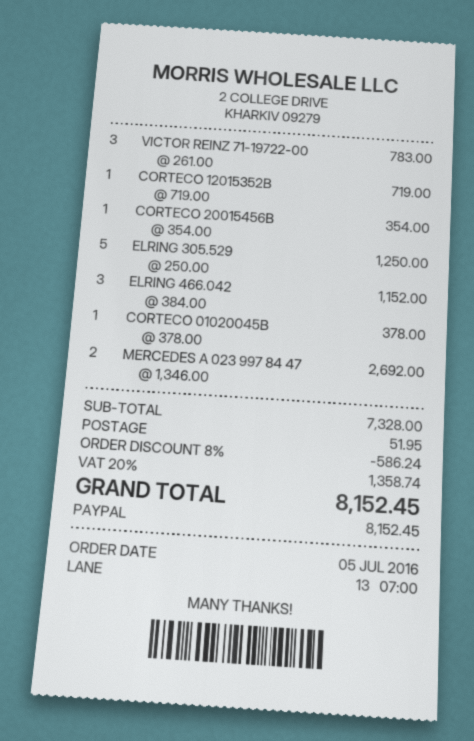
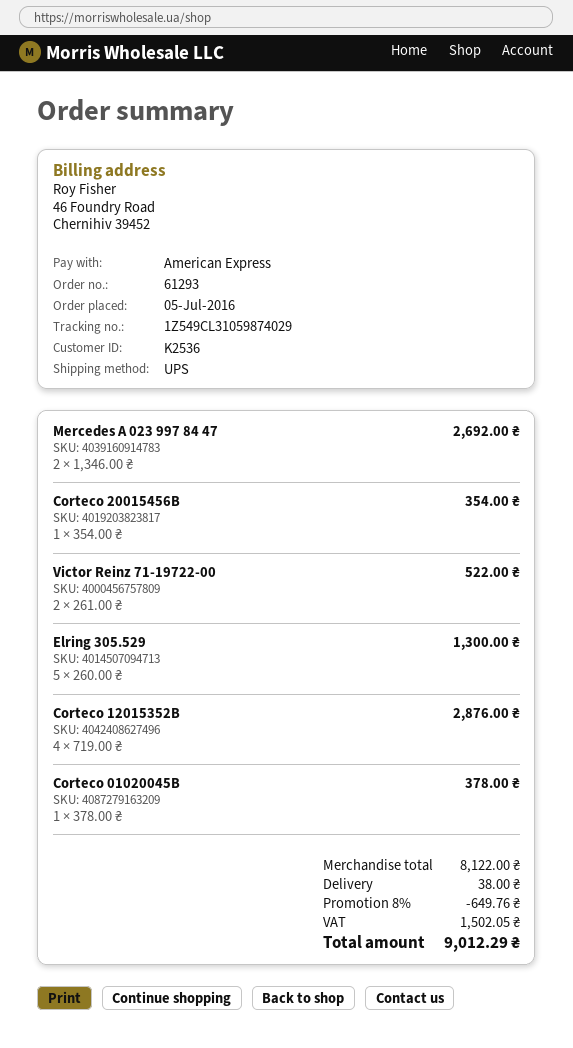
payment method: PayPal -> American Express
VICTOR REINZ 71-19722-00: 3 x 261.00 = 783.00 -> 2 x 261.00 = 522.00
CORTECO 12015352B: 1 x 719.00 = 719.00 -> 4 x 719.00 = 2876.00
ELRING 305.529: 5 x 250.00 = 1250.00 -> 5 x 260.00 = 1300.00
ELRING 466.042: 3 x 384.00 = 1152.00 -> none
subtotal: 7328.00 -> 8122.00
discount: 8% = 586.24 -> 8% = 649.76
shipping: 51.95 -> 38.00
tax: 1358.74 -> 1502.05
total: 8152.45 -> 9012.29

